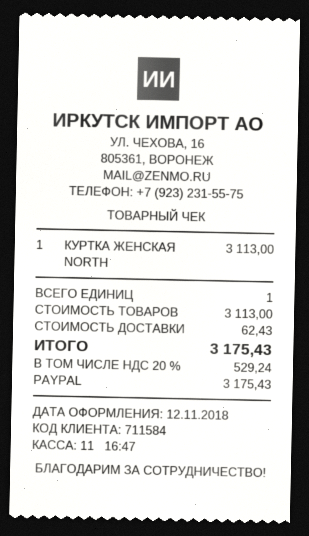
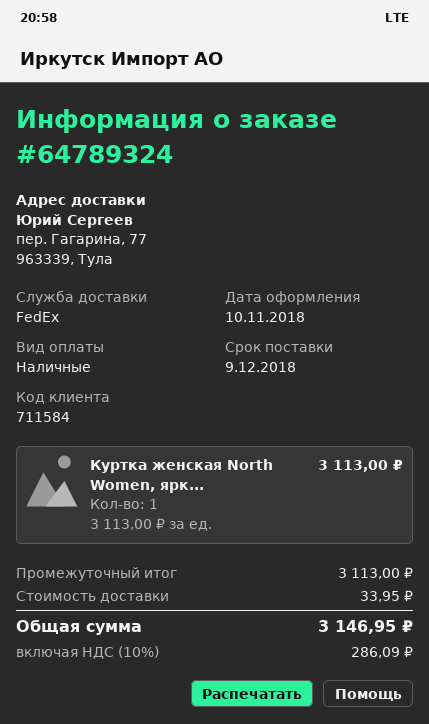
order date: 2018-11-12 -> 2018-11-10
payment method: PayPal -> cash
shipping: 62.43 -> 33.95
tax: 20% = 529.24 -> 10% = 286.09
total: 3175.43 -> 3146.95

